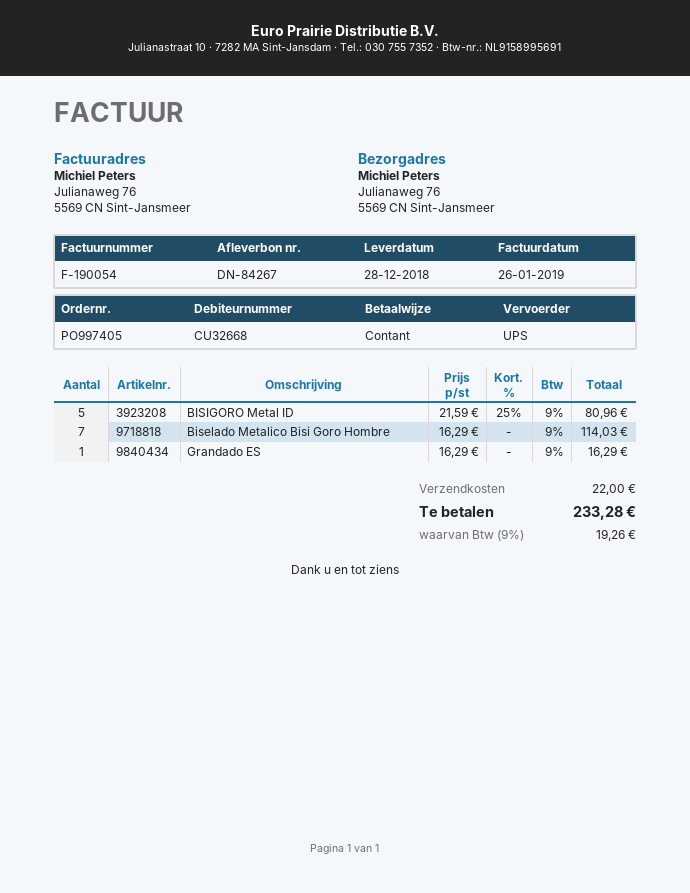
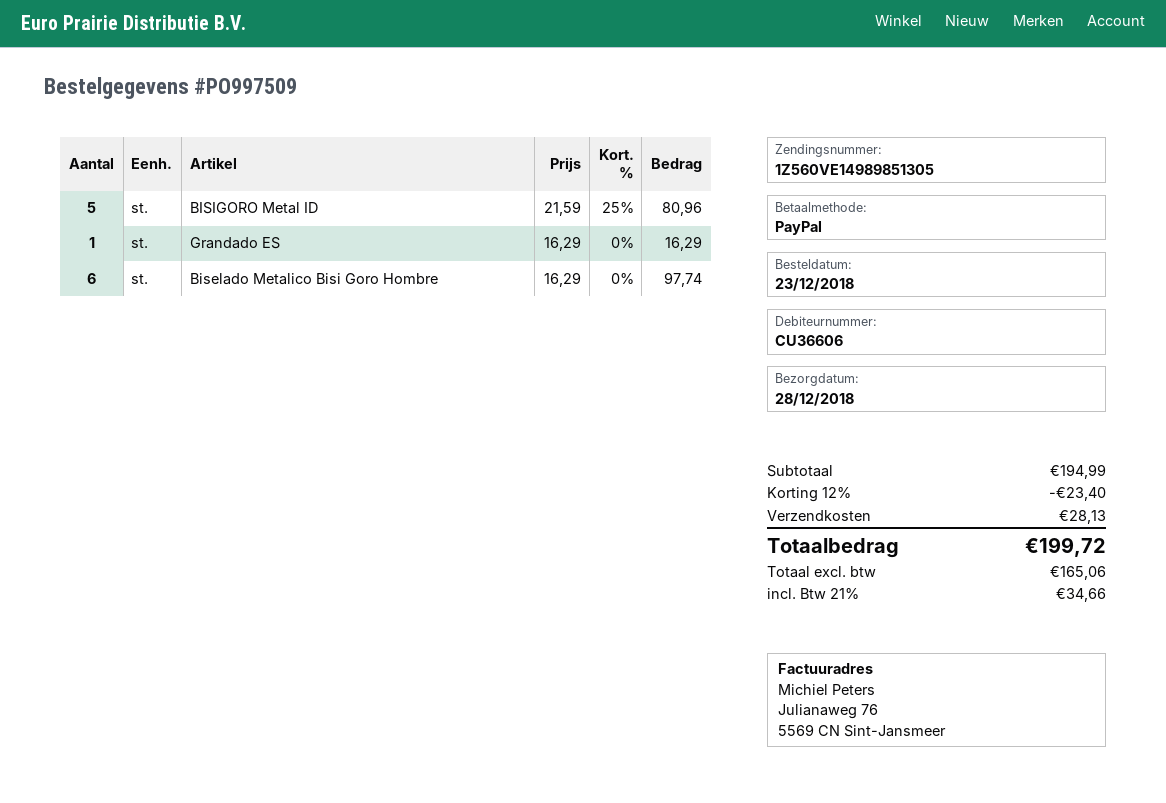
order number: PO997405 -> PO997509
customer number: CU32668 -> CU36606
payment method: cash -> PayPal
Biselado Metalico Bisi Goro Hombre: 7 x 16.29 = 114.03 -> 6 x 16.29 = 97.74
discount: none -> 12% = 23.40
shipping: 22.00 -> 28.13
tax: 9% = 19.26 -> 21% = 34.66
total: 233.28 -> 199.72

